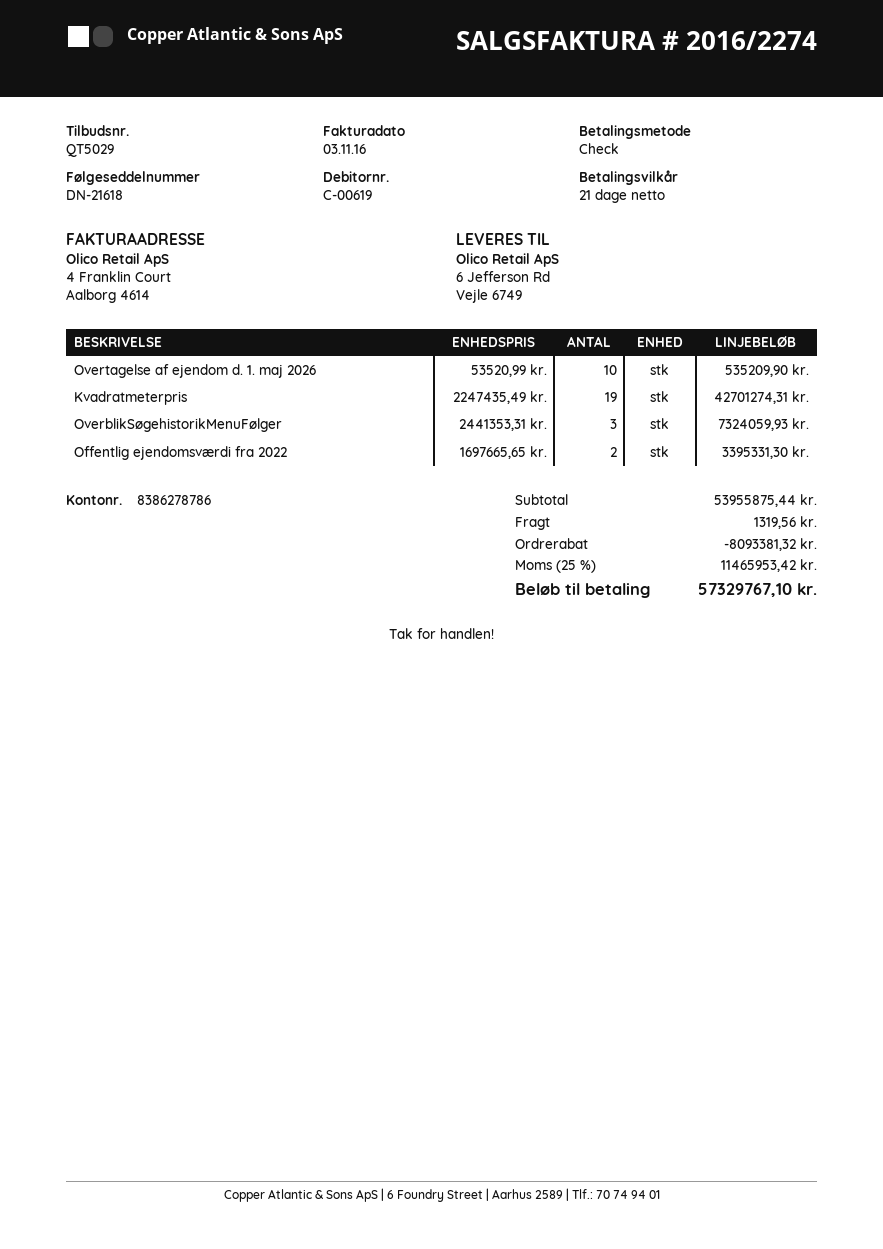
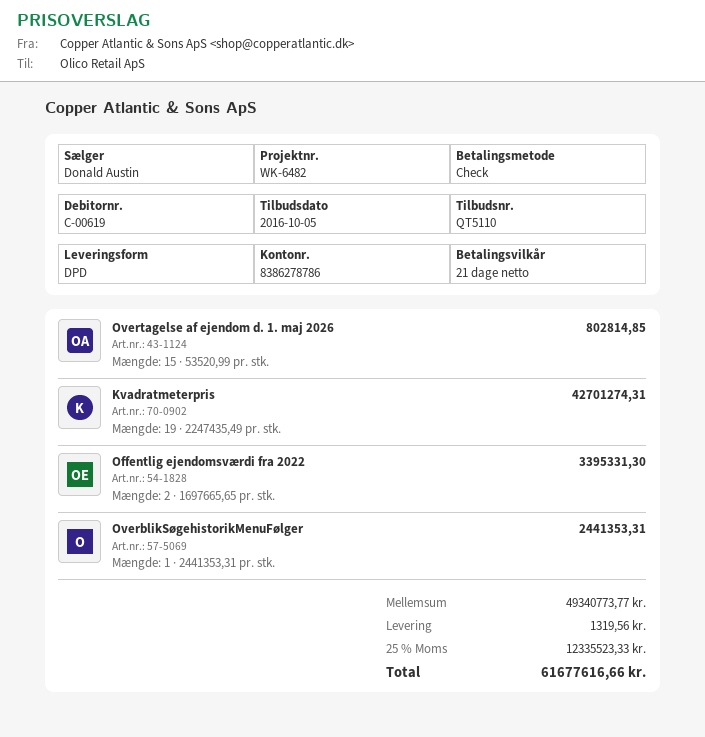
quote number: QT5029 -> QT5110
Overtagelse af ejendom d. 1. maj 2026: 10 x 53520.99 = 535209.90 -> 15 x 53520.99 = 802814.85
OverblikSøgehistorikMenuFølger: 3 x 2441353.31 = 7324059.93 -> 1 x 2441353.31 = 2441353.31
subtotal: 53955875.44 -> 49340773.77
discount: 8093381.32 -> none
tax: 25% = 11465953.42 -> 25% = 12335523.33
total: 57329767.10 -> 61677616.66

